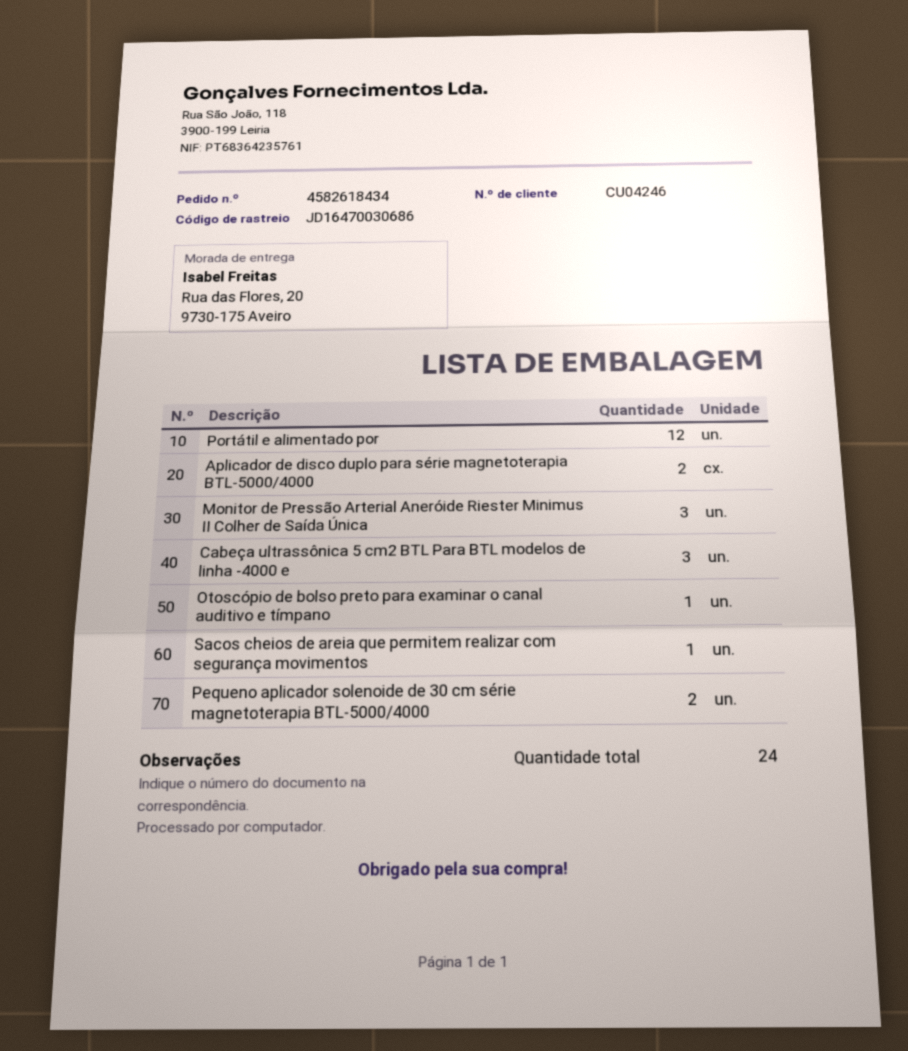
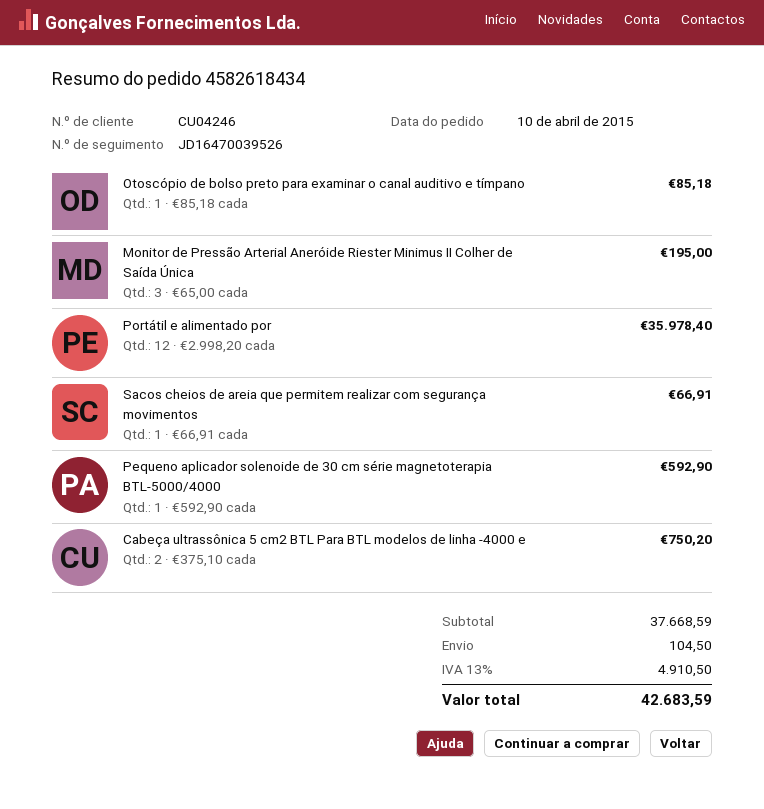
tracking number: JD16470030686 -> JD16470039526
Aplicador de disco duplo para série magnetoterapia BTL-5000/4000: 2 -> none
Cabeça ultrassônica 5 cm2 BTL Para BTL modelos de linha -4000 e: 3 -> 2
Pequeno aplicador solenoide de 30 cm série magnetoterapia BTL-5000/4000: 2 -> 1

